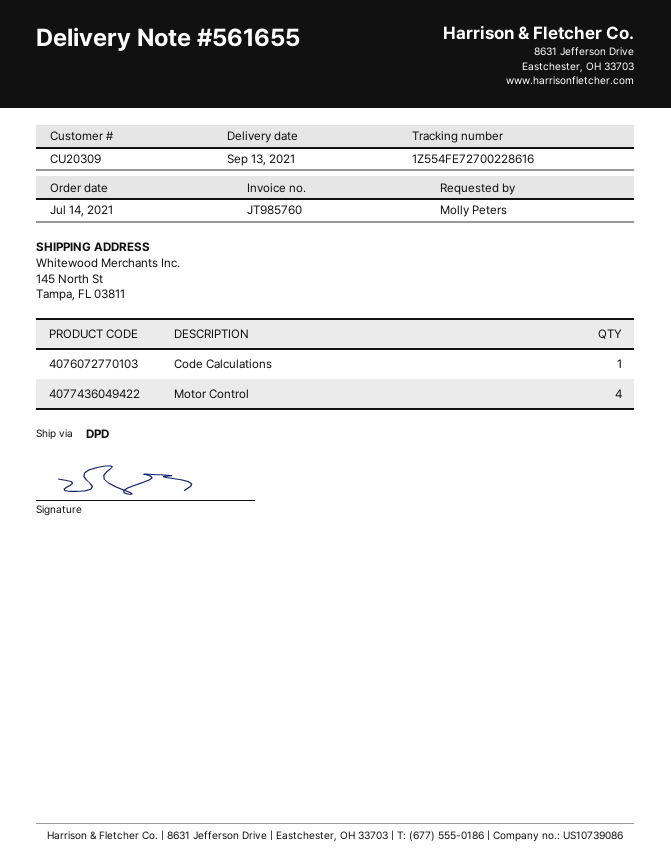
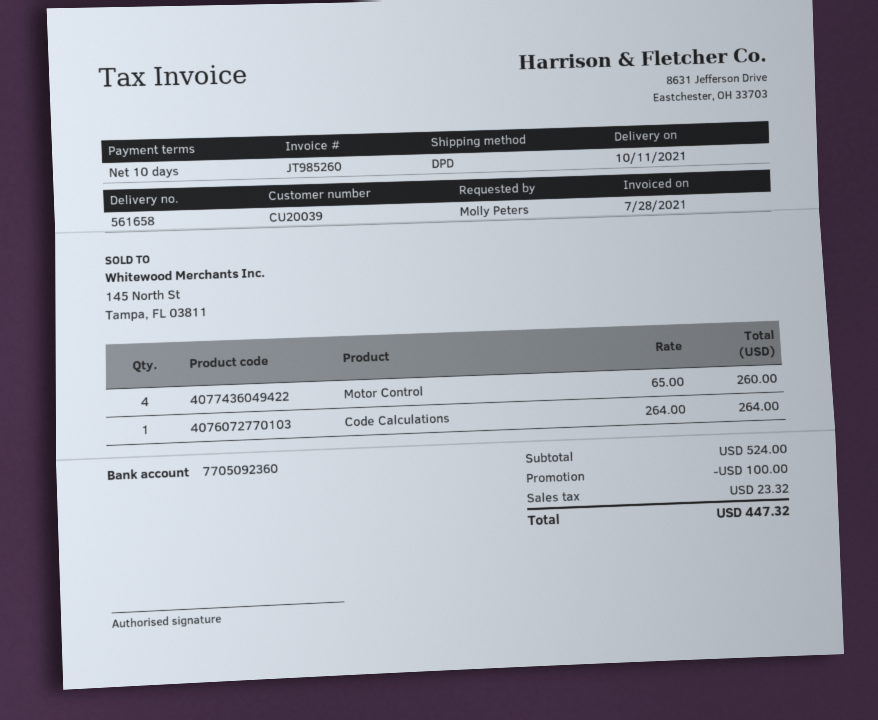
delivery note number: 561655 -> 561658
delivery date: 2021-09-13 -> 2021-10-11
invoice number: JT985760 -> JT985260
customer number: CU20309 -> CU20039

